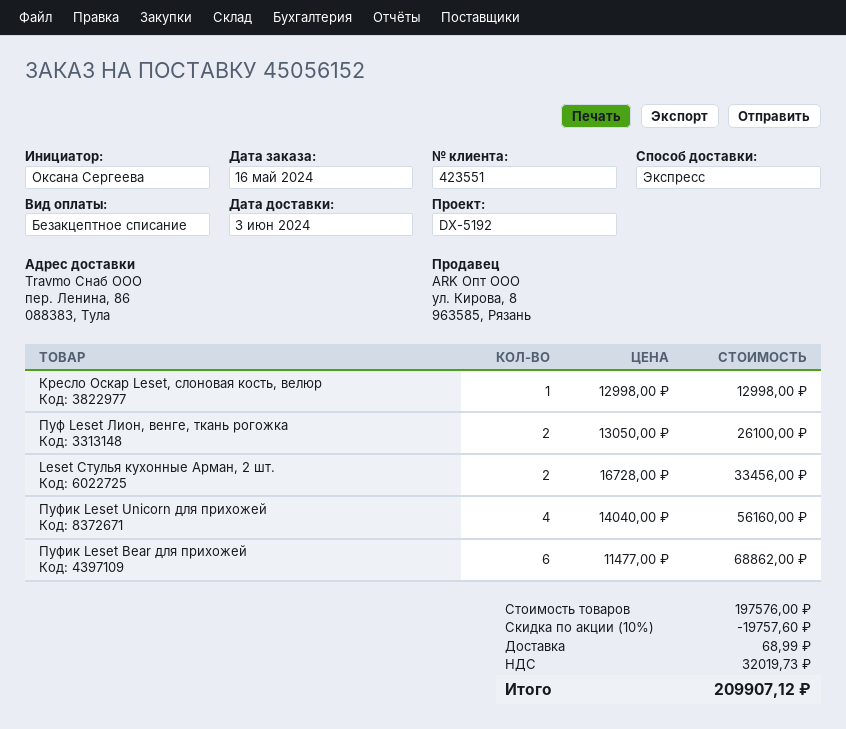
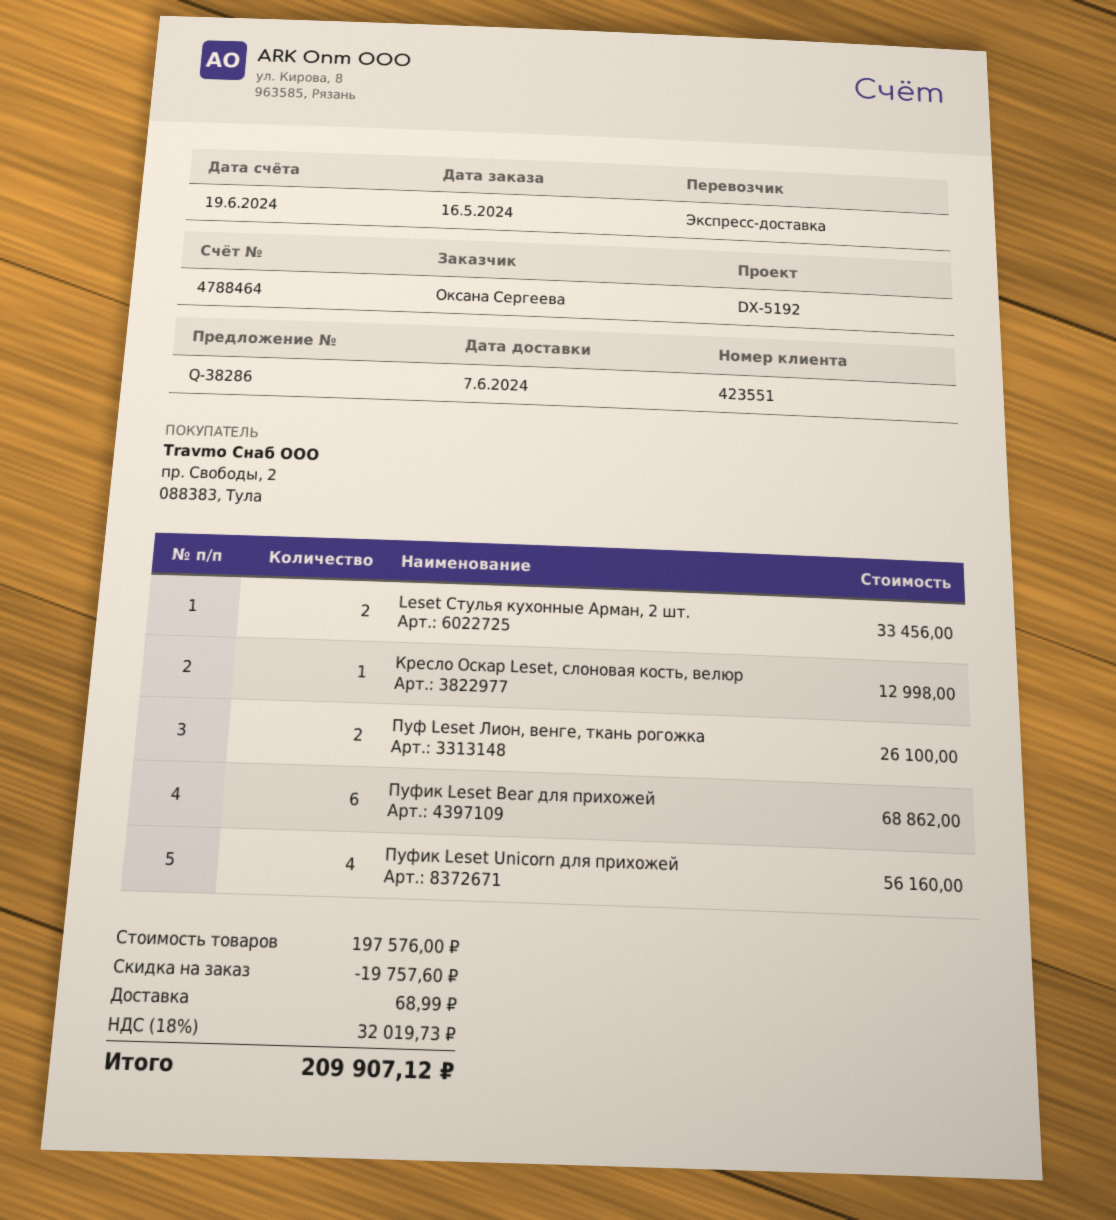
delivery date: 2024-06-03 -> 2024-06-07

